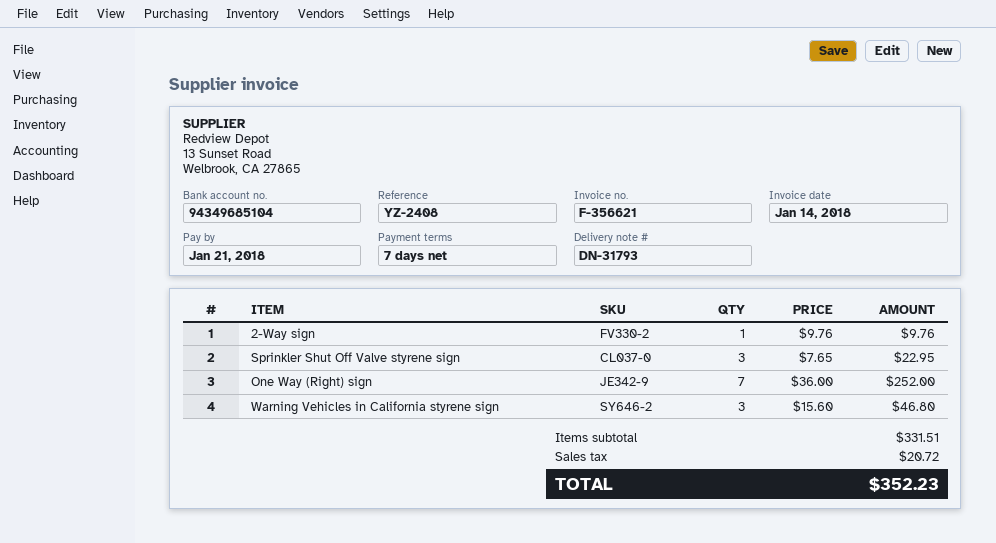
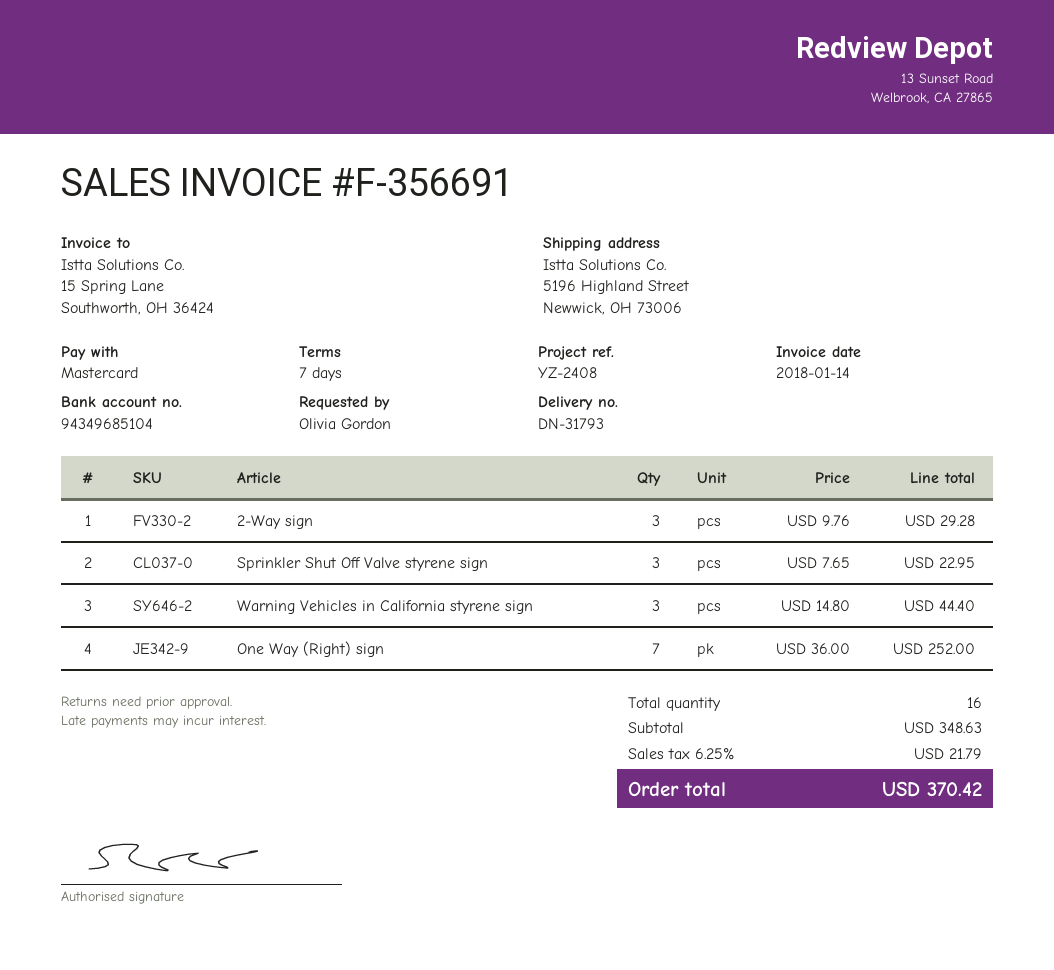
invoice number: F-356621 -> F-356691
2-Way sign: 1 x 9.76 = 9.76 -> 3 x 9.76 = 29.28
Warning Vehicles in California styrene sign: 3 x 15.60 = 46.80 -> 3 x 14.80 = 44.40
subtotal: 331.51 -> 348.63
tax: 20.72 -> 21.79
total: 352.23 -> 370.42

